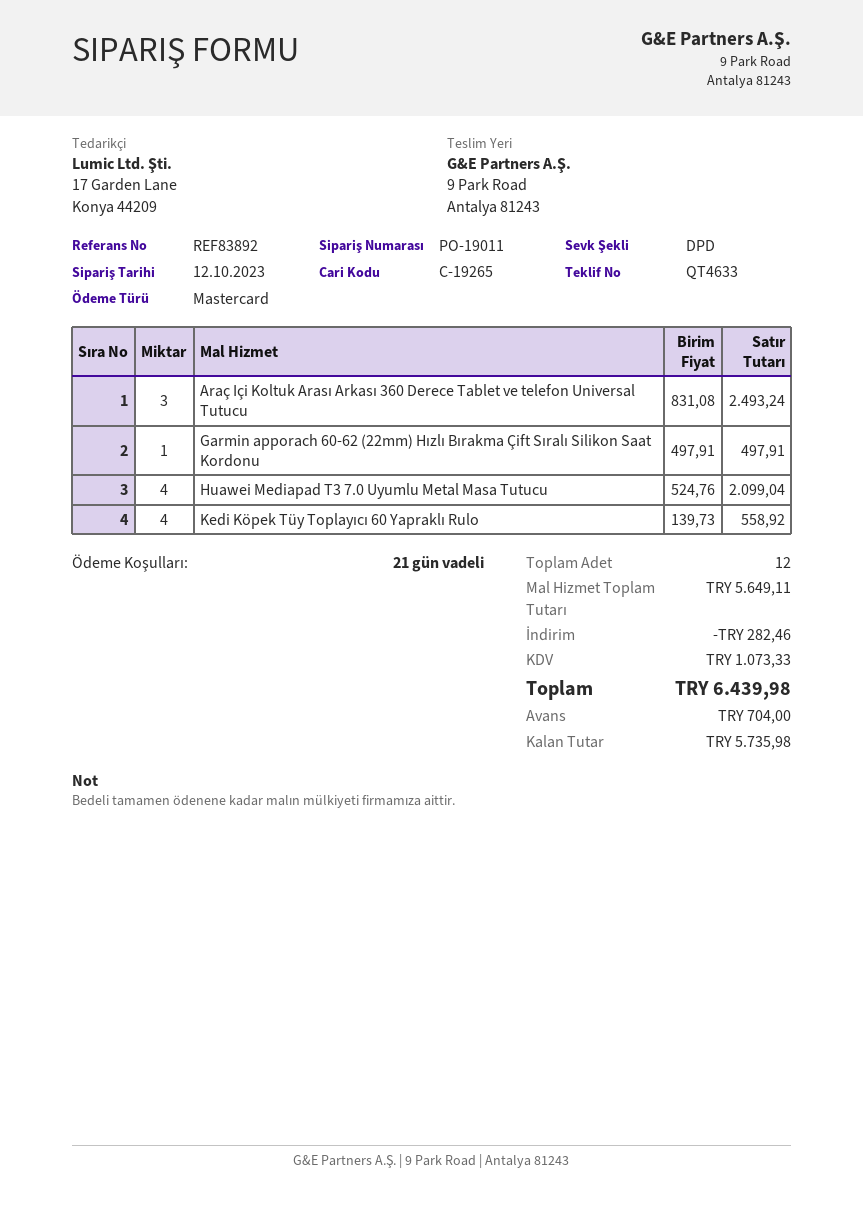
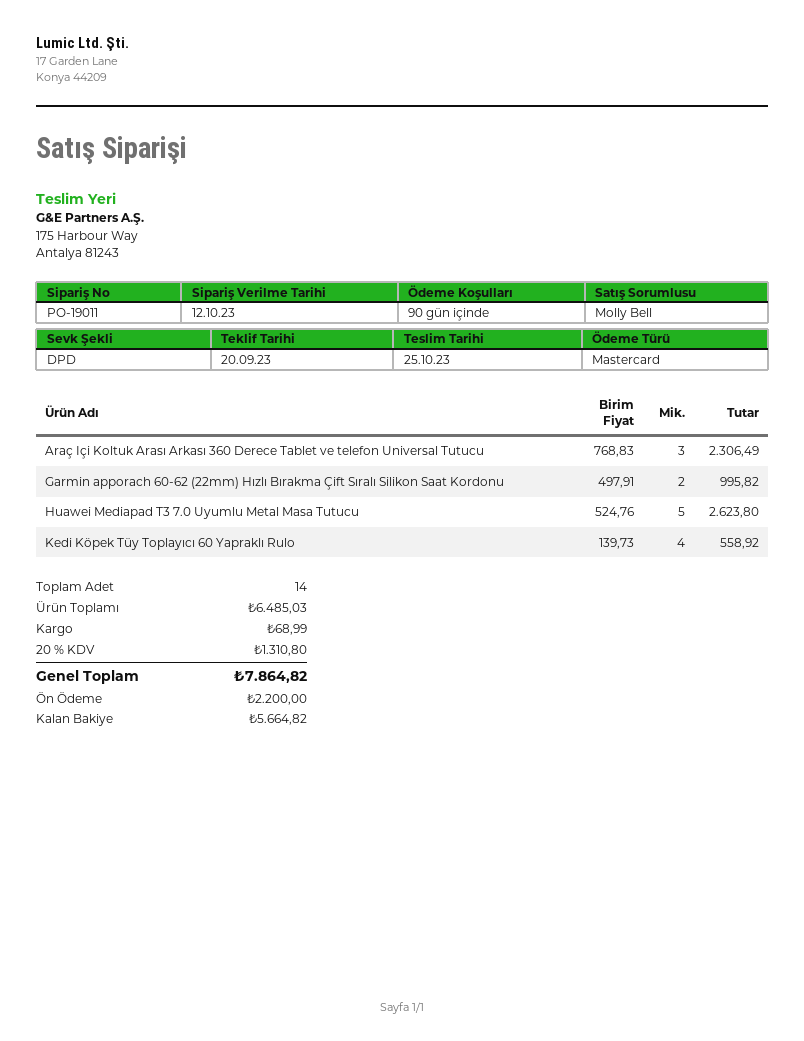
payment terms: 21 days -> 90 days
ship to: 9 Park Road, Antalya 81243 -> 175 Harbour Way, Antalya 81243
Araç Içi Koltuk Arası Arkası 360 Derece Tablet ve telefon Universal Tutucu: 3 x 831.08 = 2493.24 -> 3 x 768.83 = 2306.49
Garmin apporach 60-62 (22mm) Hızlı Bırakma Çift Sıralı Silikon Saat Kordonu: 1 x 497.91 = 497.91 -> 2 x 497.91 = 995.82
Huawei Mediapad T3 7.0 Uyumlu Metal Masa Tutucu: 4 x 524.76 = 2099.04 -> 5 x 524.76 = 2623.80
total quantity: 12 -> 14
subtotal: 5649.11 -> 6485.03
discount: 282.46 -> none
shipping: none -> 68.99
tax: 1073.33 -> 1310.80
total: 6439.98 -> 7864.82
deposit: 704.00 -> 2200.00
balance: 5735.98 -> 5664.82

